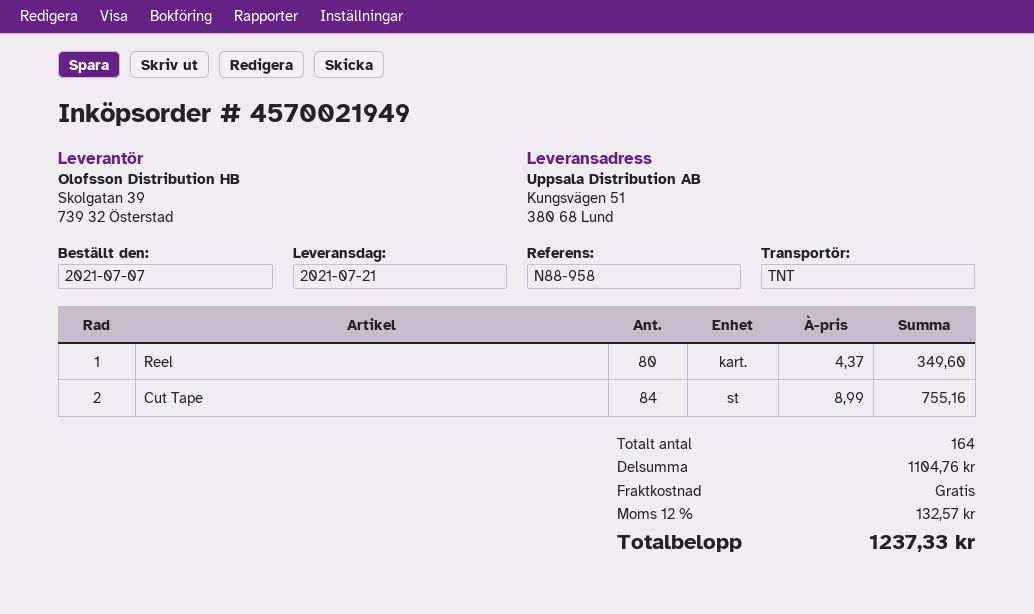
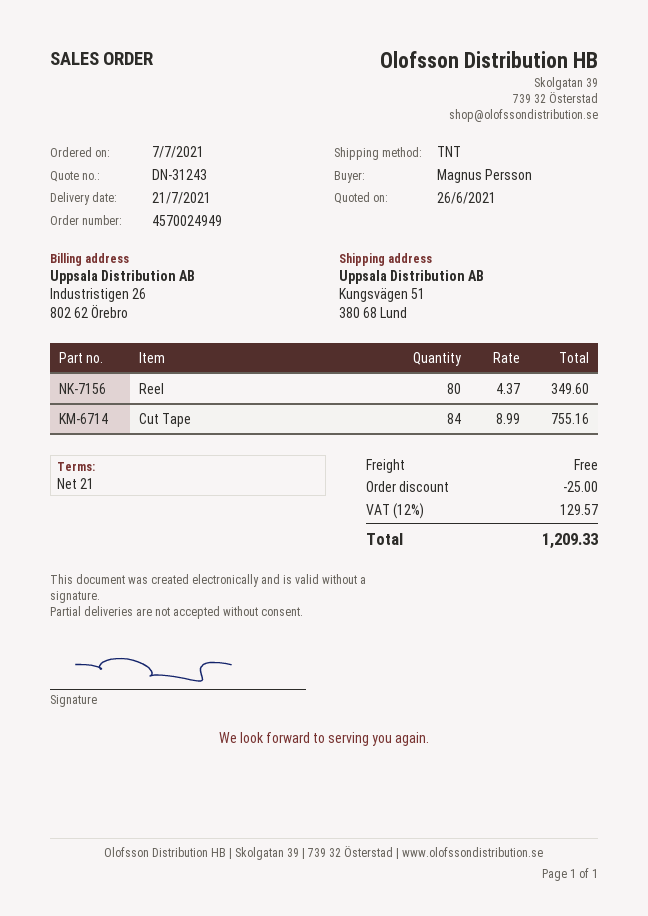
order number: 4570021949 -> 4570024949
discount: none -> 25.00
tax: 12% = 132.57 -> 12% = 129.57
total: 1237.33 -> 1209.33

